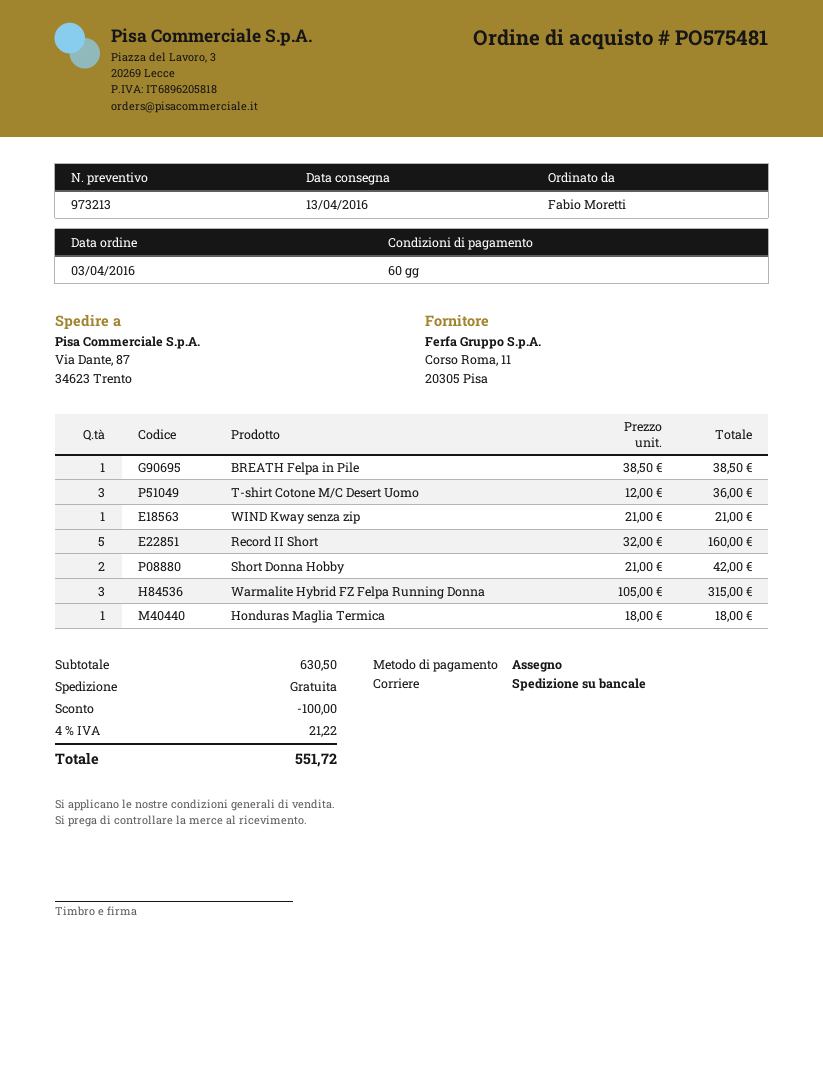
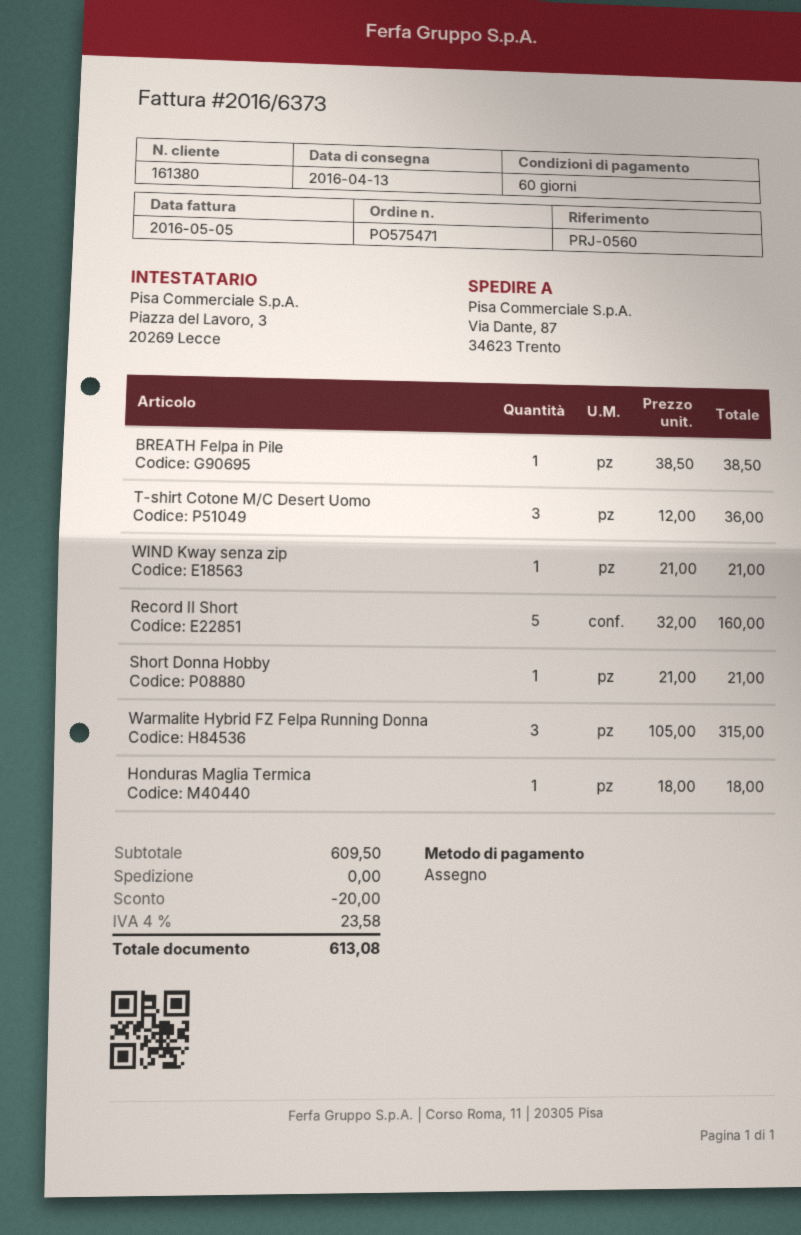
order number: PO575481 -> PO575471
Short Donna Hobby: 2 x 21.00 = 42.00 -> 1 x 21.00 = 21.00
subtotal: 630.50 -> 609.50
discount: 100.00 -> 20.00
tax: 4% = 21.22 -> 4% = 23.58
total: 551.72 -> 613.08

